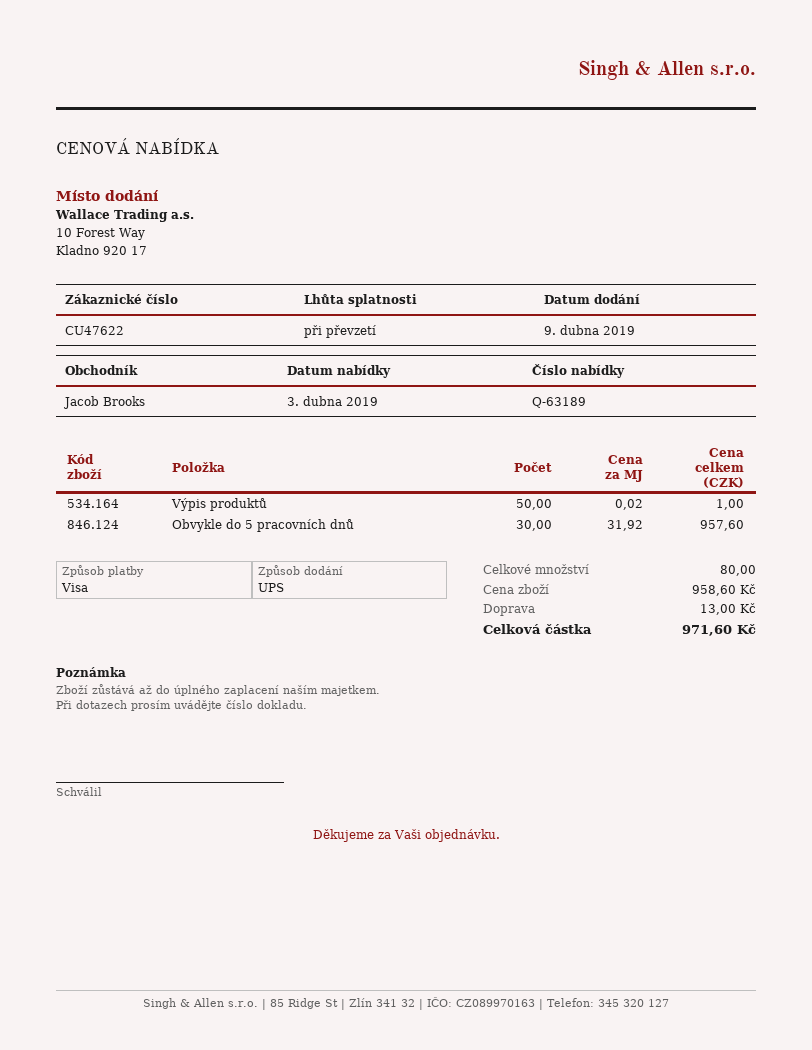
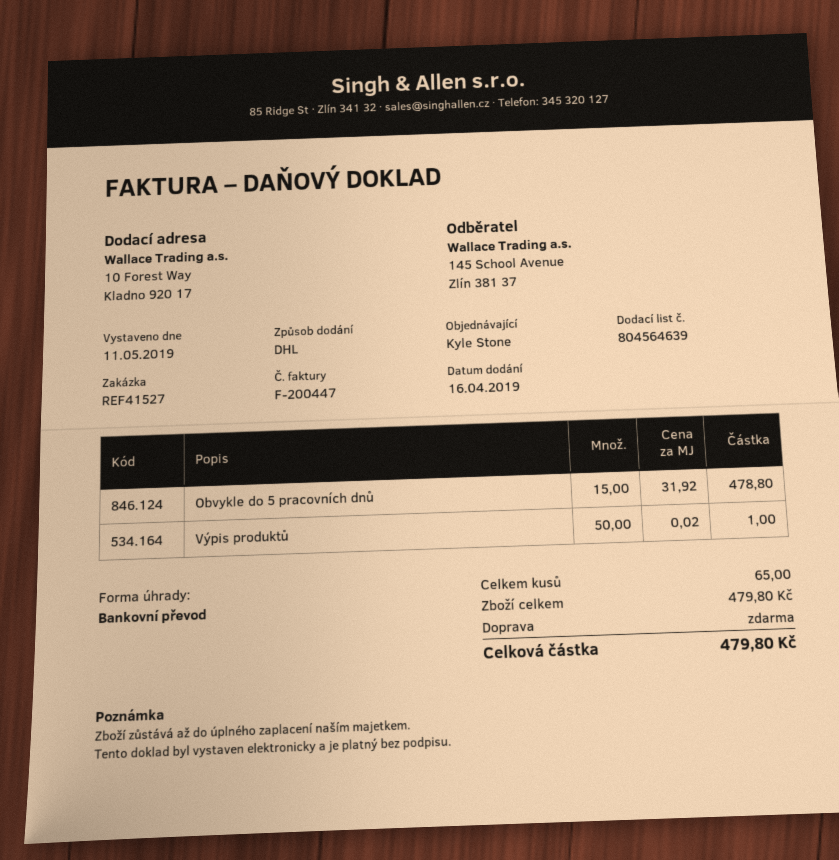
delivery date: 2019-04-09 -> 2019-04-16
payment method: Visa -> bank transfer
shipping method: UPS -> DHL
Obvykle do 5 pracovních dnů: 30 x 31.92 = 957.60 -> 15 x 31.92 = 478.80
total quantity: 80 -> 65
subtotal: 958.60 -> 479.80
shipping: 13.00 -> 0.00
total: 971.60 -> 479.80

